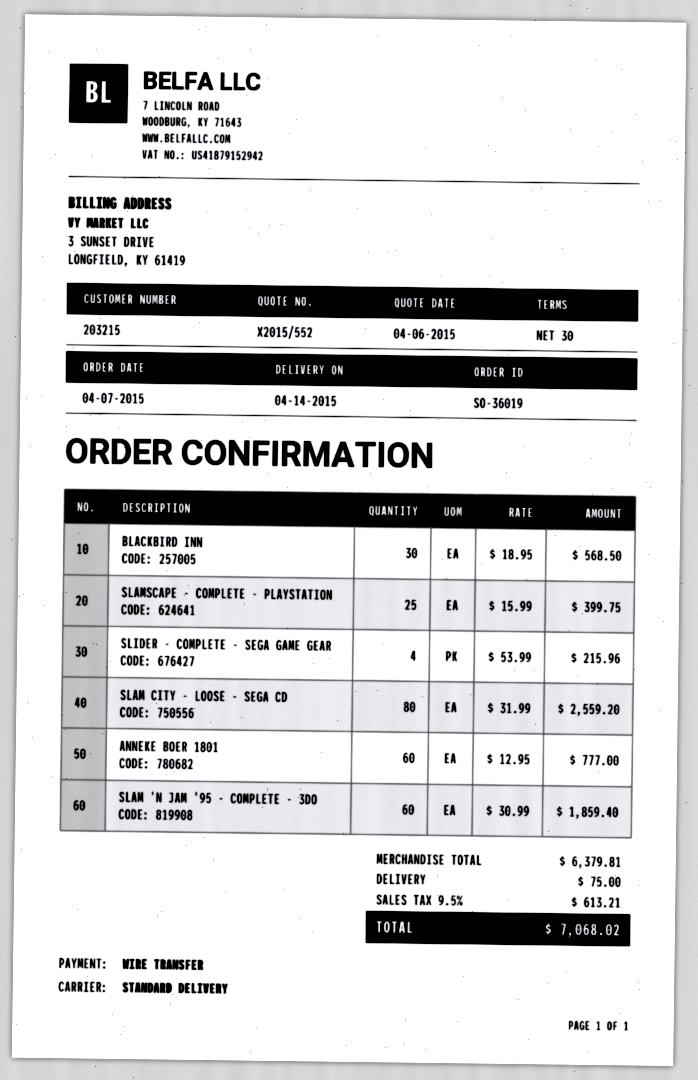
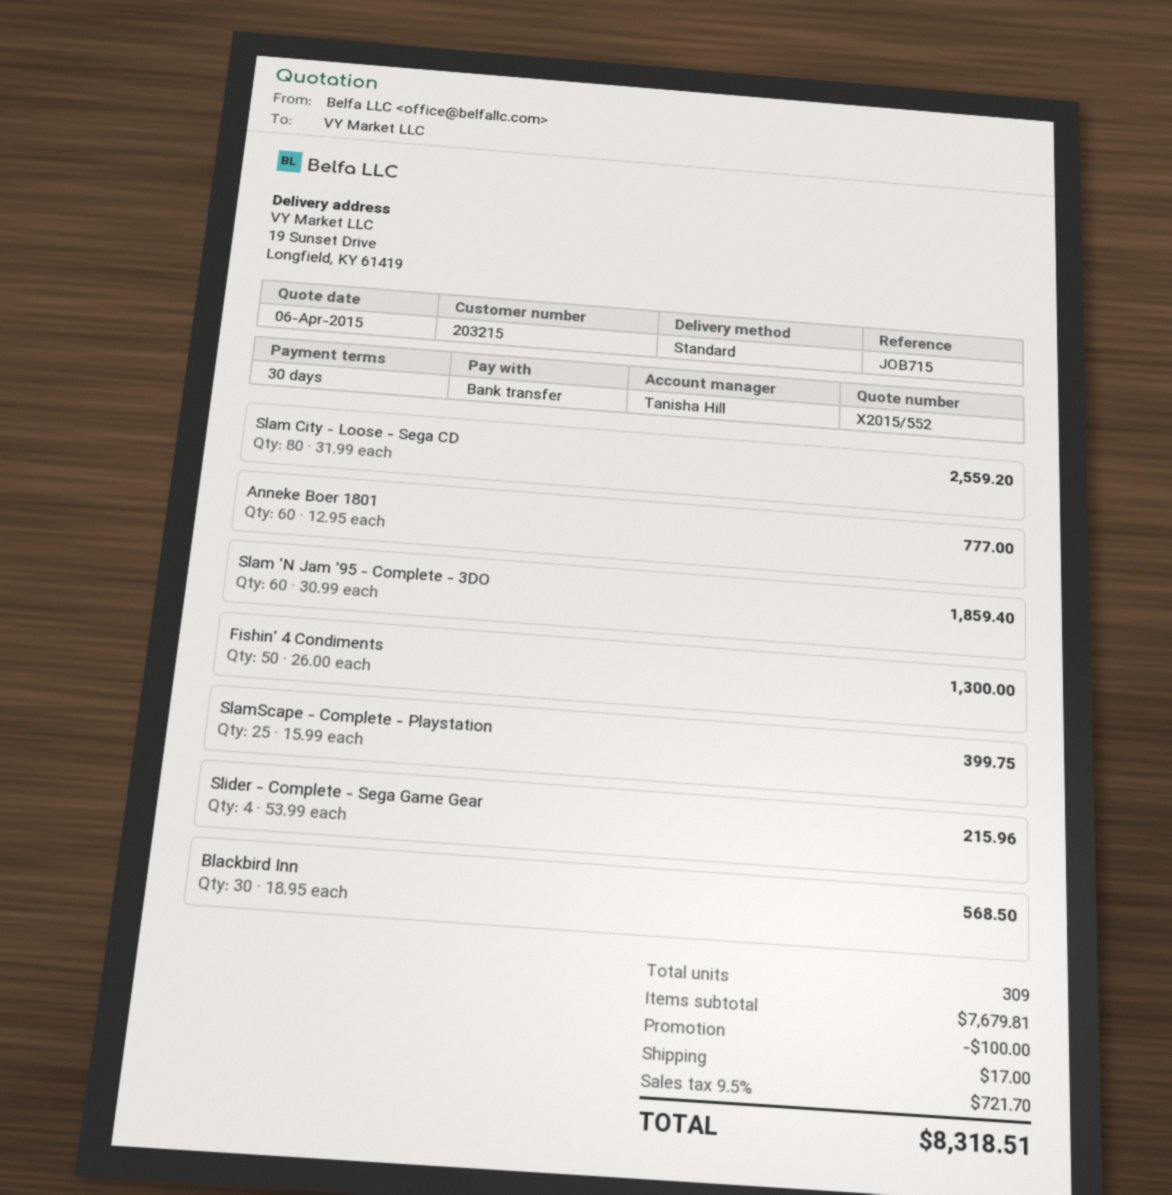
Fishin' 4 Condiments: none -> 50 x 26.00 = 1300.00
subtotal: 6379.81 -> 7679.81
discount: none -> 100.00
shipping: 75.00 -> 17.00
tax: 9.5% = 613.21 -> 9.5% = 721.70
total: 7068.02 -> 8318.51

